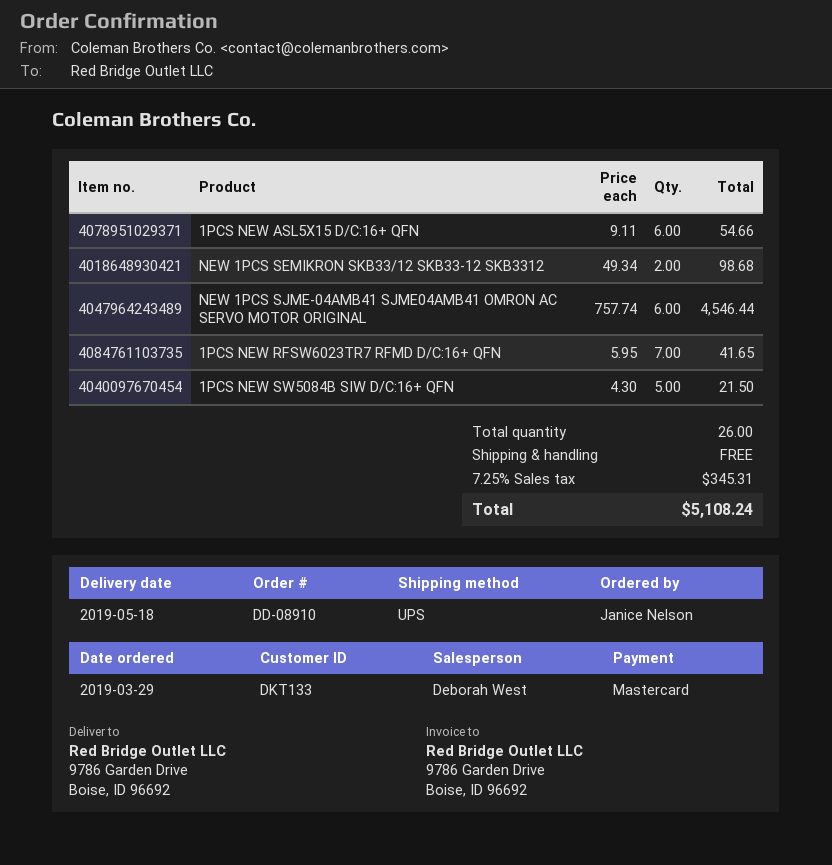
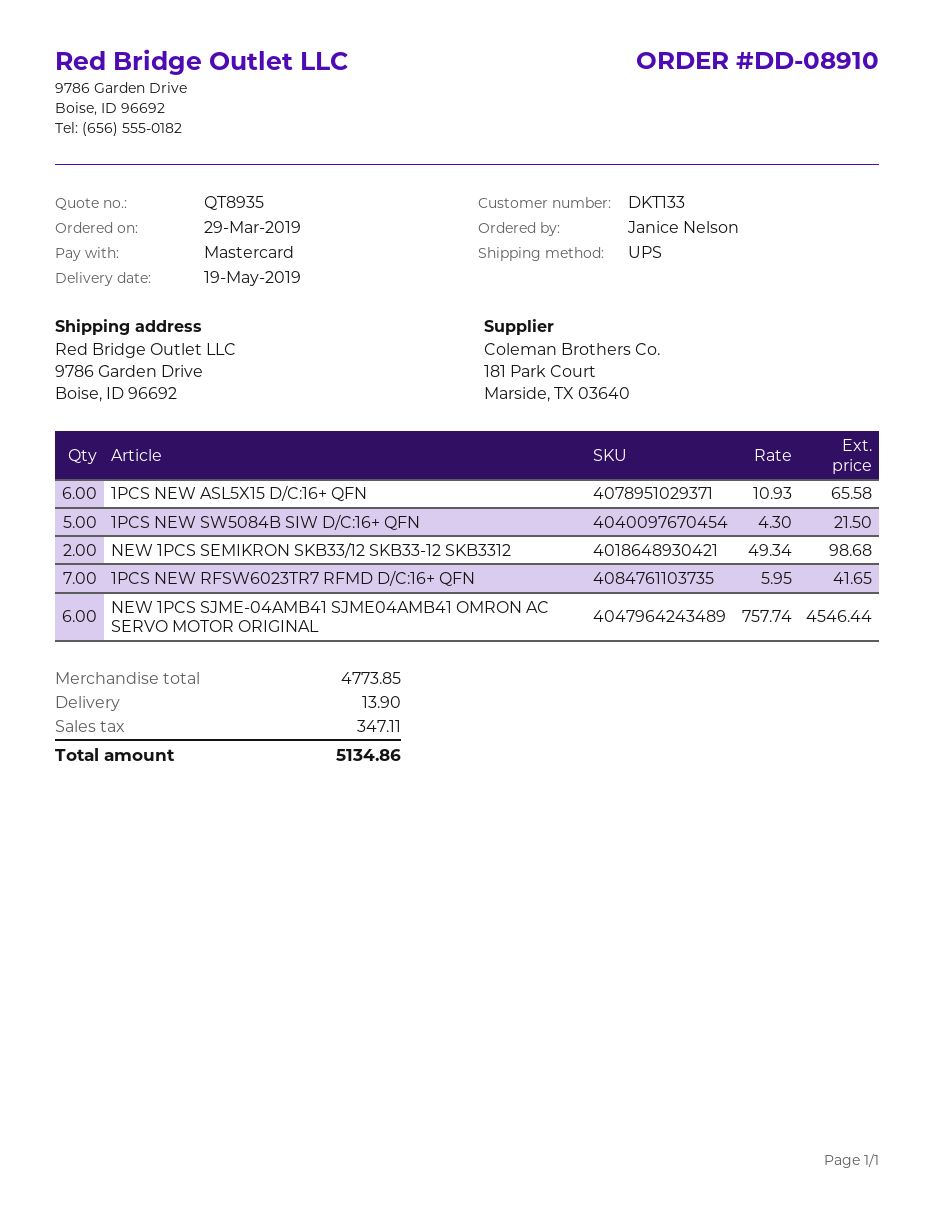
delivery date: 2019-05-18 -> 2019-05-19
1PCS NEW ASL5X15 D/C:16+ QFN: 6 x 9.11 = 54.66 -> 6 x 10.93 = 65.58
shipping: 0.00 -> 13.90
tax: 345.31 -> 347.11
total: 5108.24 -> 5134.86

